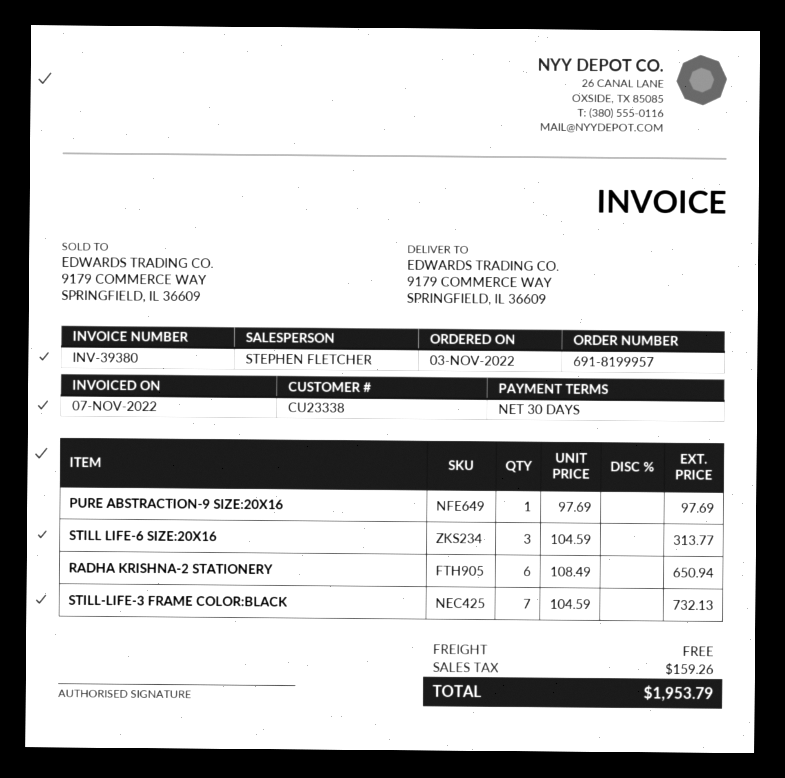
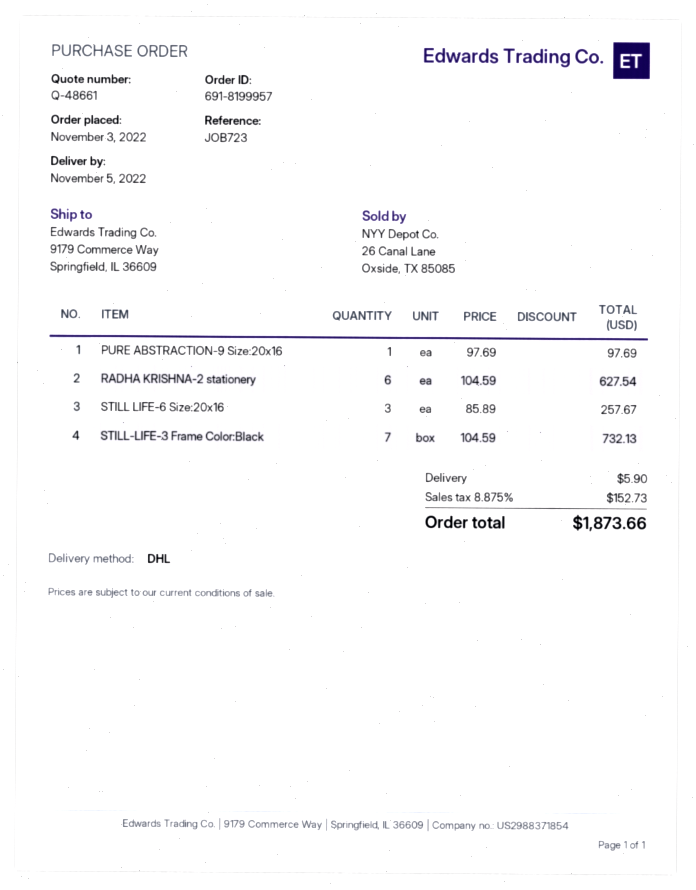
STILL LIFE-6 SIZE:20X16: 3 x 104.59 = 313.77 -> 3 x 85.89 = 257.67
RADHA KRISHNA-2 STATIONERY: 6 x 108.49 = 650.94 -> 6 x 104.59 = 627.54
shipping: 0.00 -> 5.90
tax: 159.26 -> 152.73
total: 1953.79 -> 1873.66

